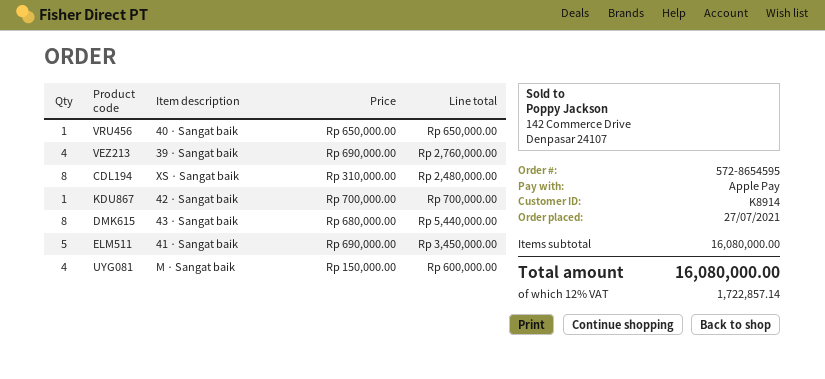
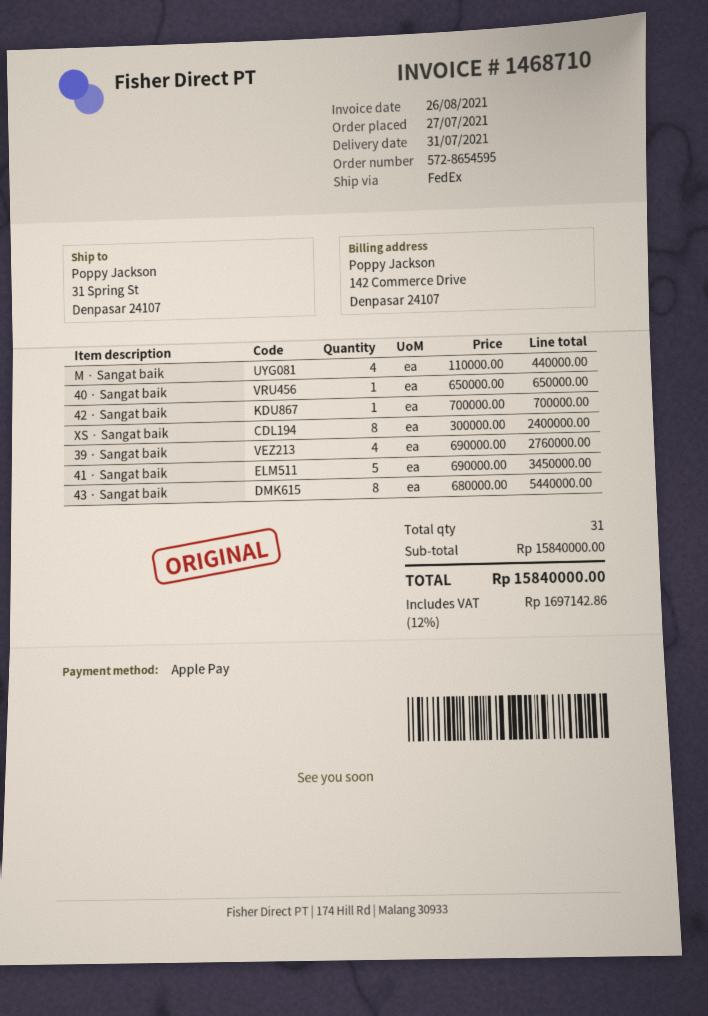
XS · Sangat baik: 8 x 310000.00 = 2480000.00 -> 8 x 300000.00 = 2400000.00
M · Sangat baik: 4 x 150000.00 = 600000.00 -> 4 x 110000.00 = 440000.00
subtotal: 16080000.00 -> 15840000.00
tax: 12% = 1722857.14 -> 12% = 1697142.86
total: 16080000.00 -> 15840000.00

